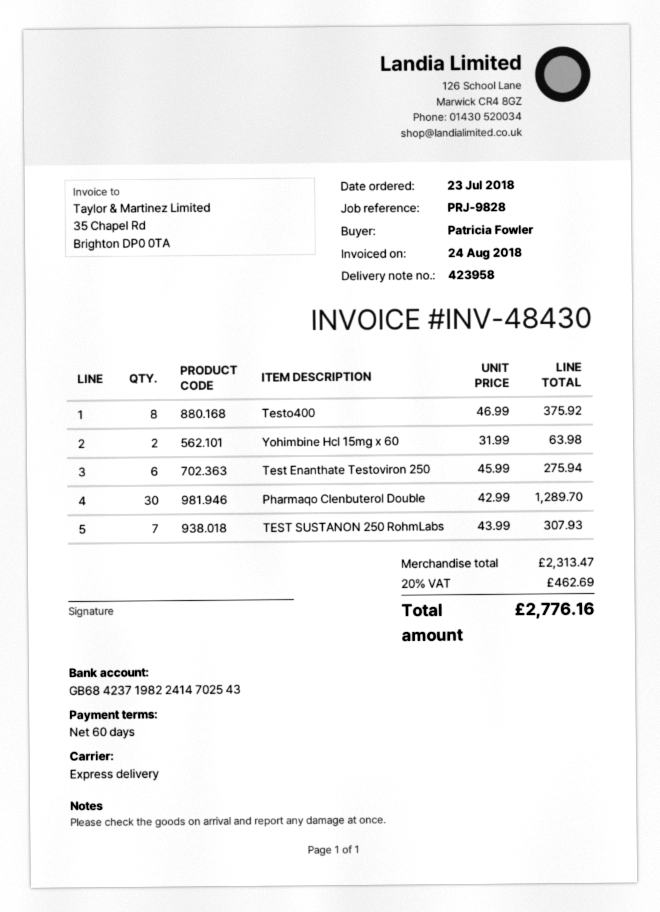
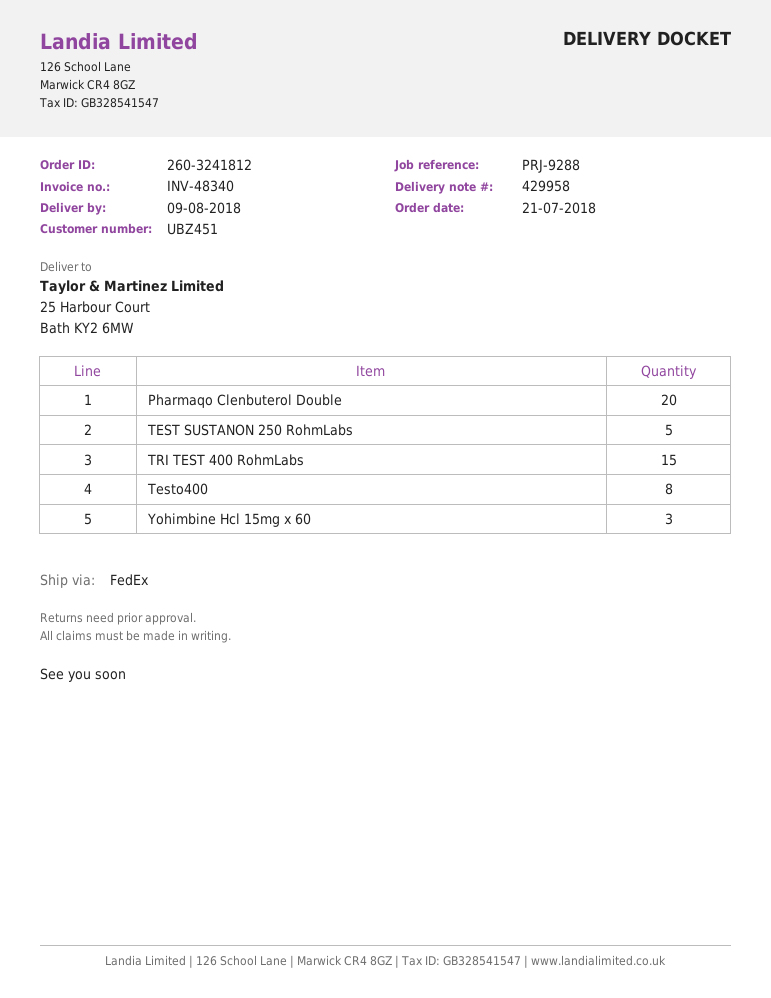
order date: 2018-07-23 -> 2018-07-21
delivery note number: 423958 -> 429958
invoice number: INV-48430 -> INV-48340
reference: PRJ-9828 -> PRJ-9288
shipping method: express -> FedEx
Yohimbine Hcl 15mg x 60: 2 -> 3
Test Enanthate Testoviron 250: 6 -> none
Pharmaqo Clenbuterol Double: 30 -> 20
TEST SUSTANON 250 RohmLabs: 7 -> 5
TRI TEST 400 RohmLabs: none -> 15

